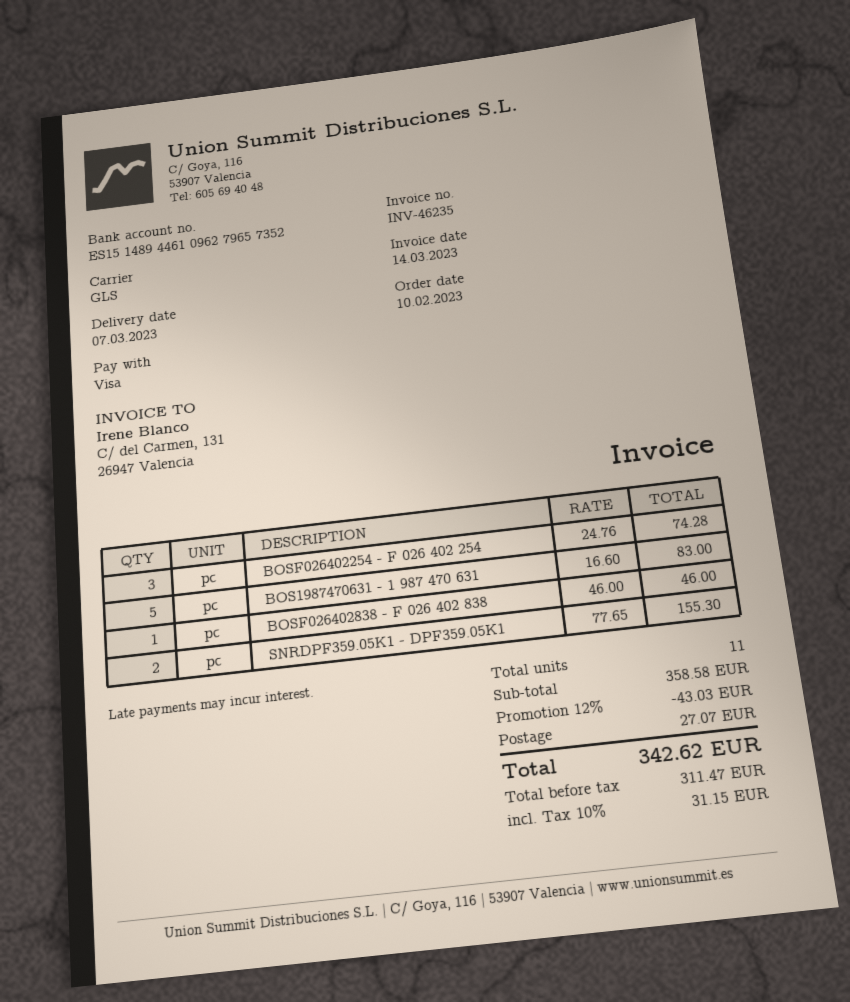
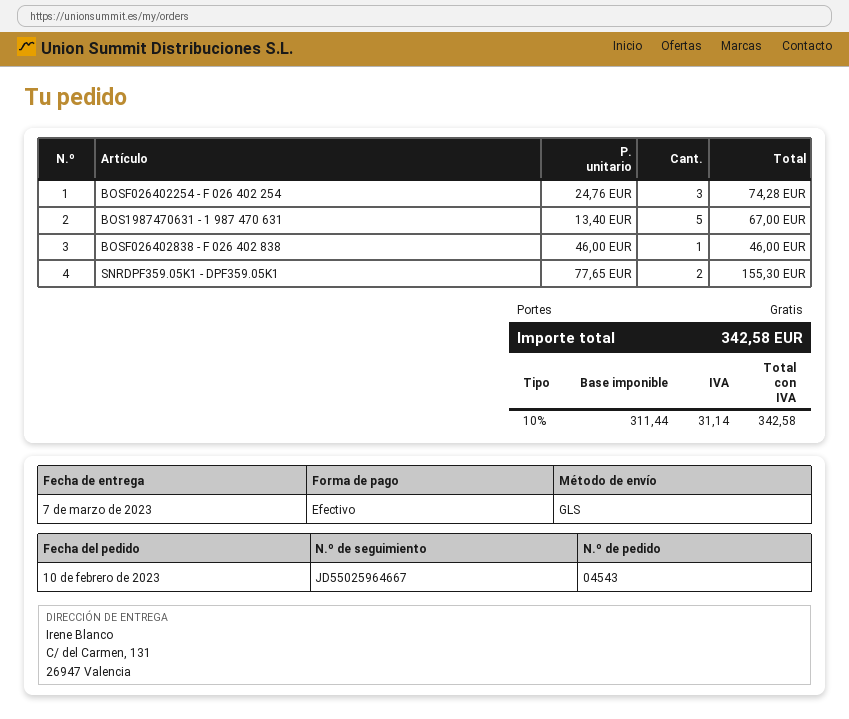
payment method: Visa -> cash
BOS1987470631 - 1 987 470 631: 5 x 16.60 = 83.00 -> 5 x 13.40 = 67.00
discount: 12% = 43.03 -> none
shipping: 27.07 -> 0.00
net: 311.47 -> 311.44
tax: 10% = 31.15 -> 10% = 31.14
total: 342.62 -> 342.58

